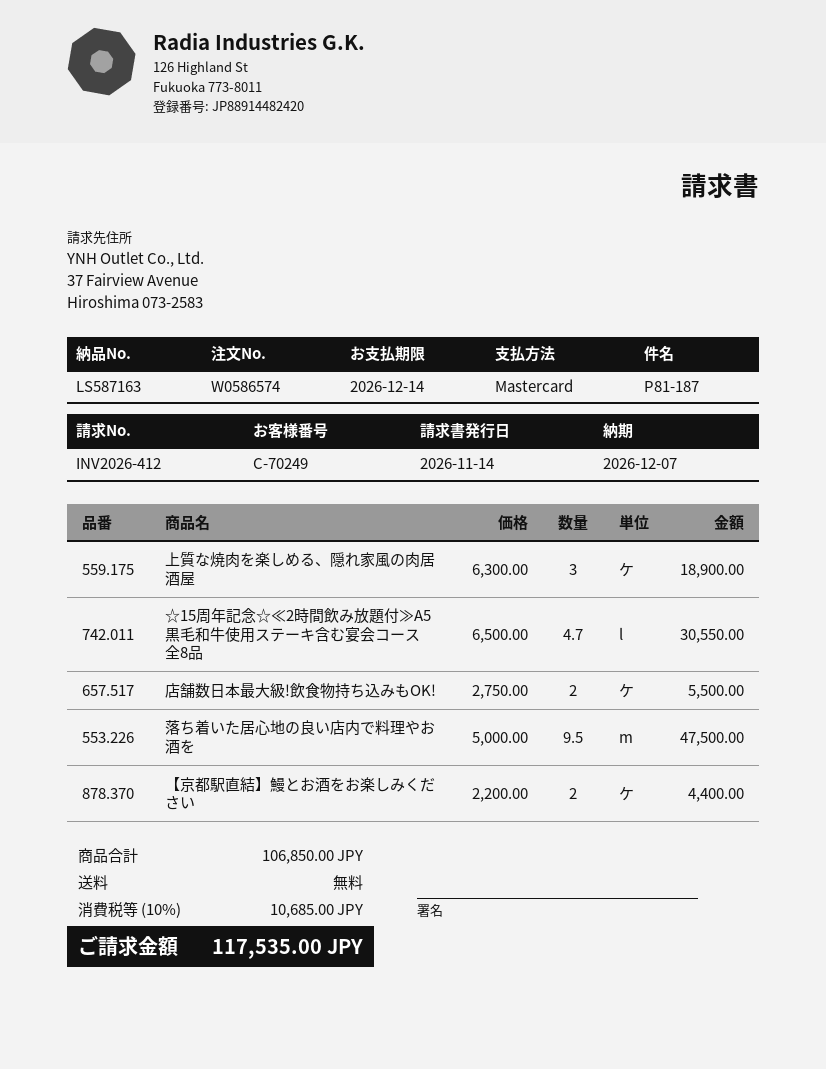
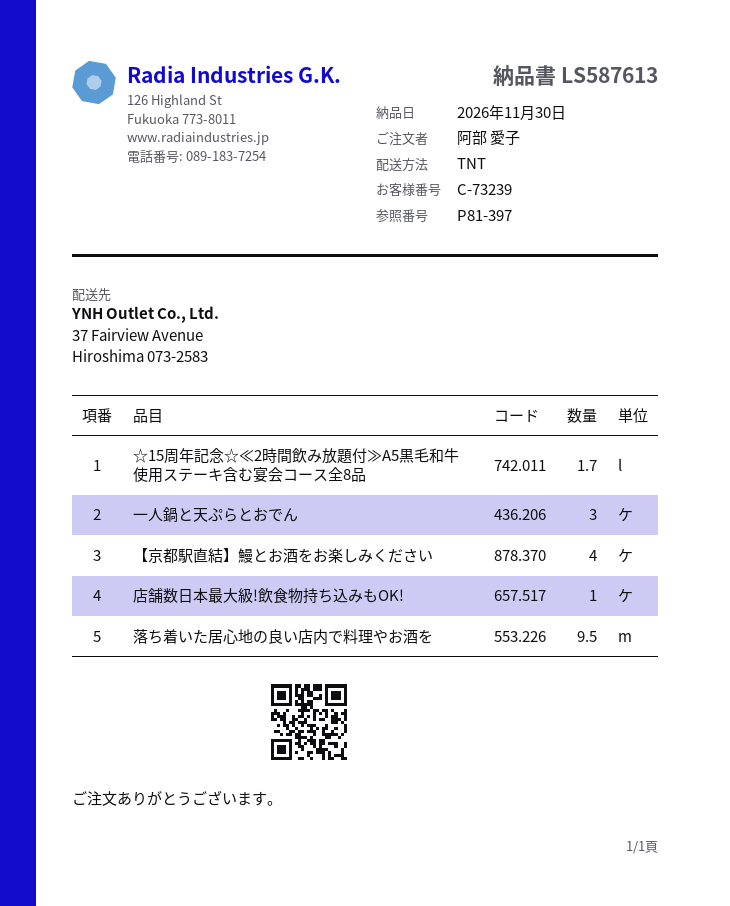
delivery note number: LS587163 -> LS587613
delivery date: 2026-12-07 -> 2026-11-30
customer number: C-70249 -> C-73239
reference: P81-187 -> P81-397
上質な焼肉を楽しめる、隠れ家風の肉居酒屋: 3 -> none
☆15周年記念☆≪2時間飲み放題付≫A5黒毛和牛使用ステーキ含む宴会コース全8品: 4.7 -> 1.7
店舗数日本最大級!飲食物持ち込みもOK!: 2 -> 1
【京都駅直結】鰻とお酒をお楽しみください: 2 -> 4
一人鍋と天ぷらとおでん: none -> 3

